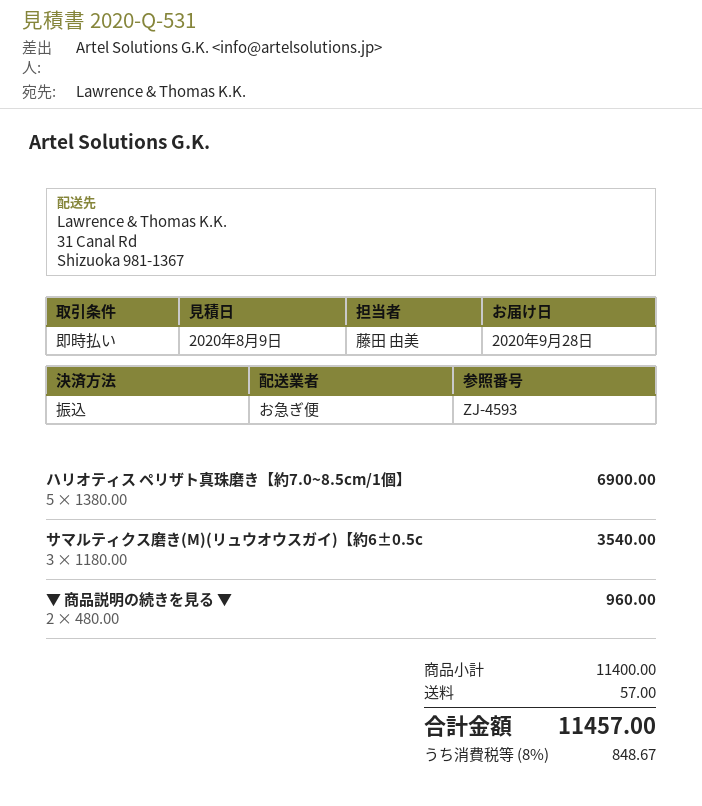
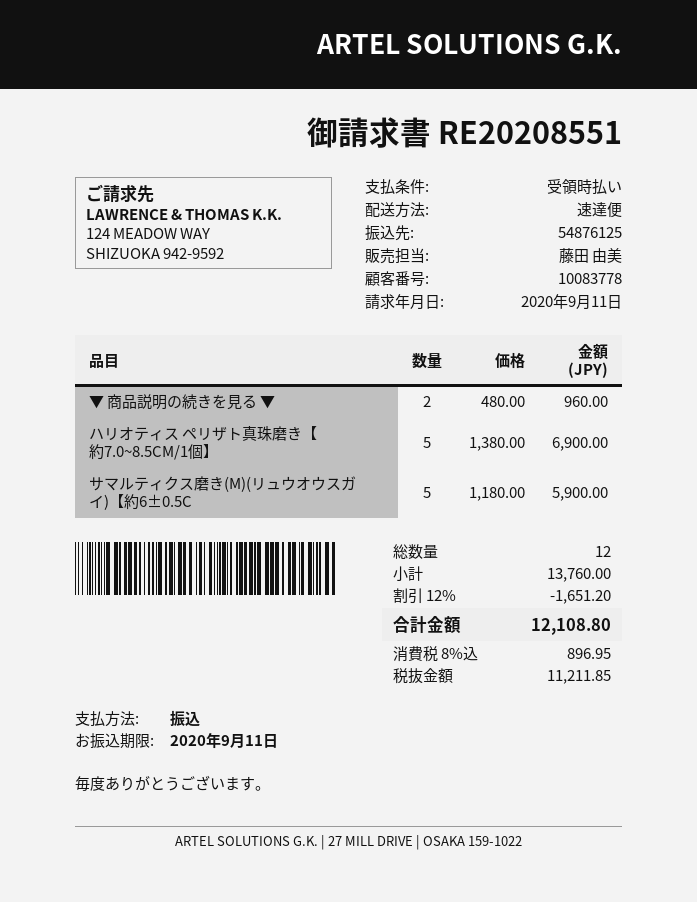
サマルティクス磨き(M)(リュウオウスガイ)【約6±0.5c: 3 x 1180.00 = 3540.00 -> 5 x 1180.00 = 5900.00
subtotal: 11400.00 -> 13760.00
discount: none -> 12% = 1651.20
shipping: 57.00 -> none
tax: 8% = 848.67 -> 8% = 896.95
total: 11457.00 -> 12108.80

